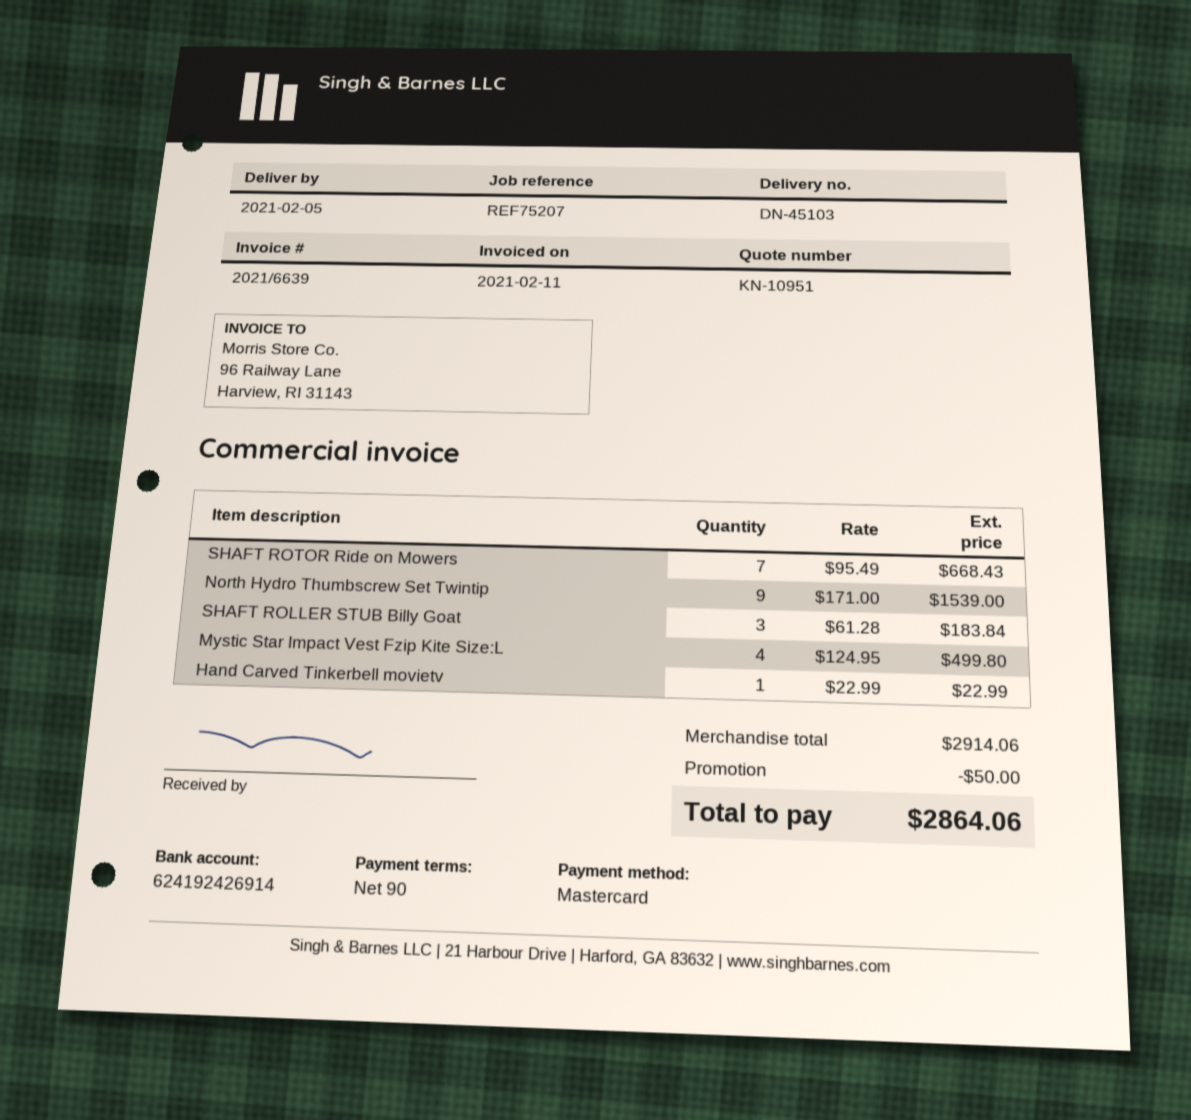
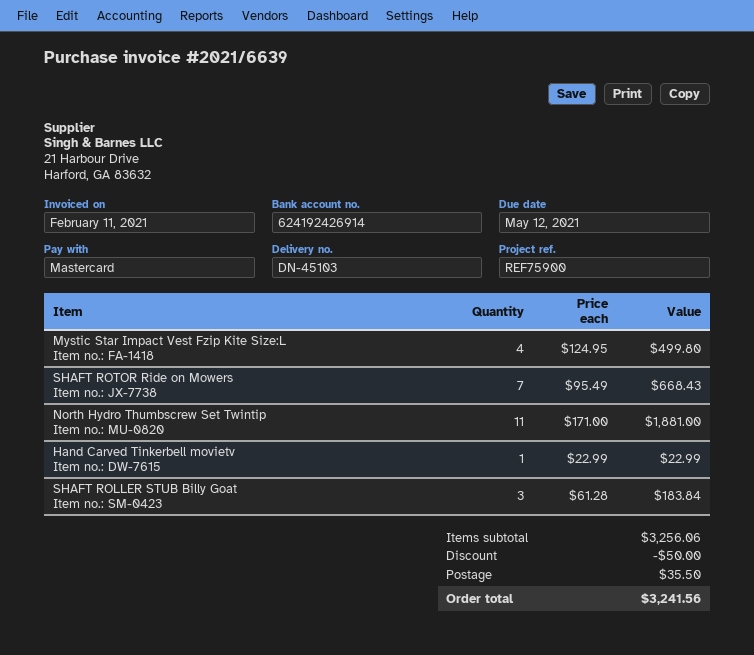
reference: REF75207 -> REF75900
North Hydro Thumbscrew Set Twintip: 9 x 171.00 = 1539.00 -> 11 x 171.00 = 1881.00
subtotal: 2914.06 -> 3256.06
shipping: none -> 35.50
total: 2864.06 -> 3241.56

